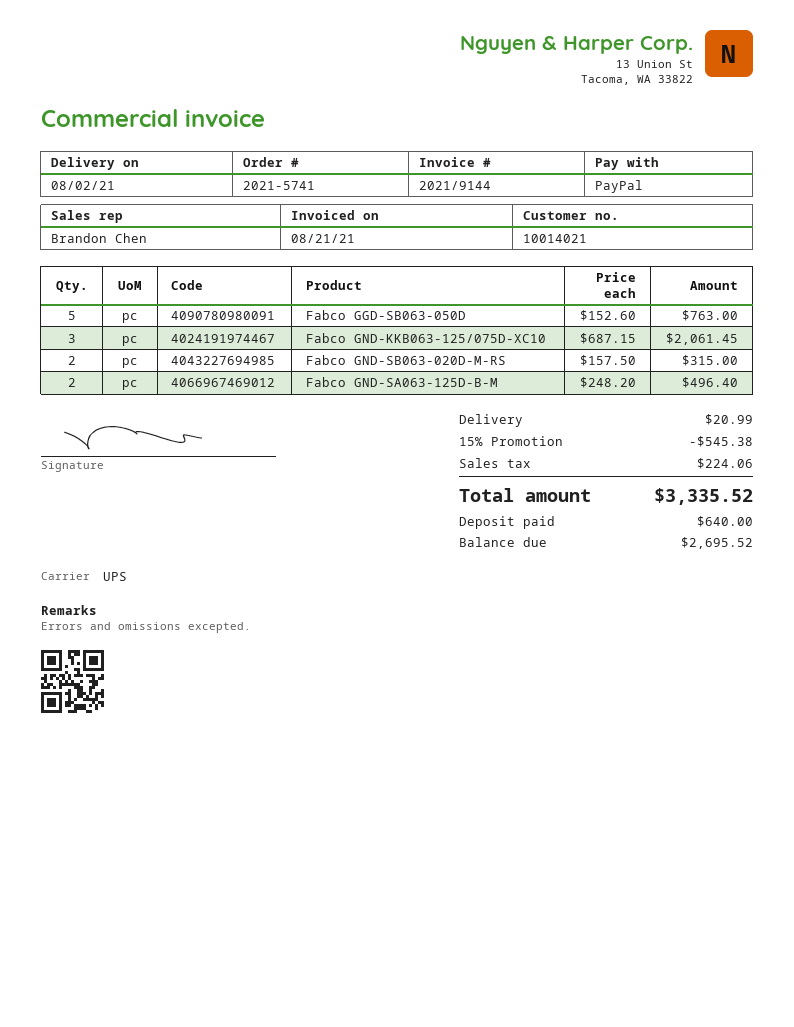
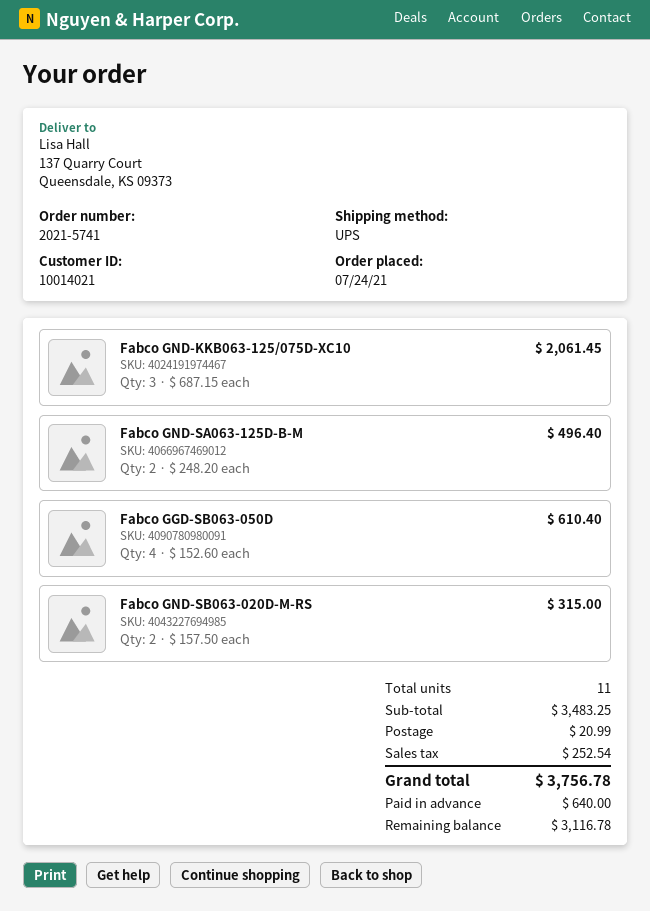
Fabco GGD-SB063-050D: 5 x 152.60 = 763.00 -> 4 x 152.60 = 610.40
discount: 15% = 545.38 -> none
tax: 224.06 -> 252.54
total: 3335.52 -> 3756.78
balance: 2695.52 -> 3116.78

